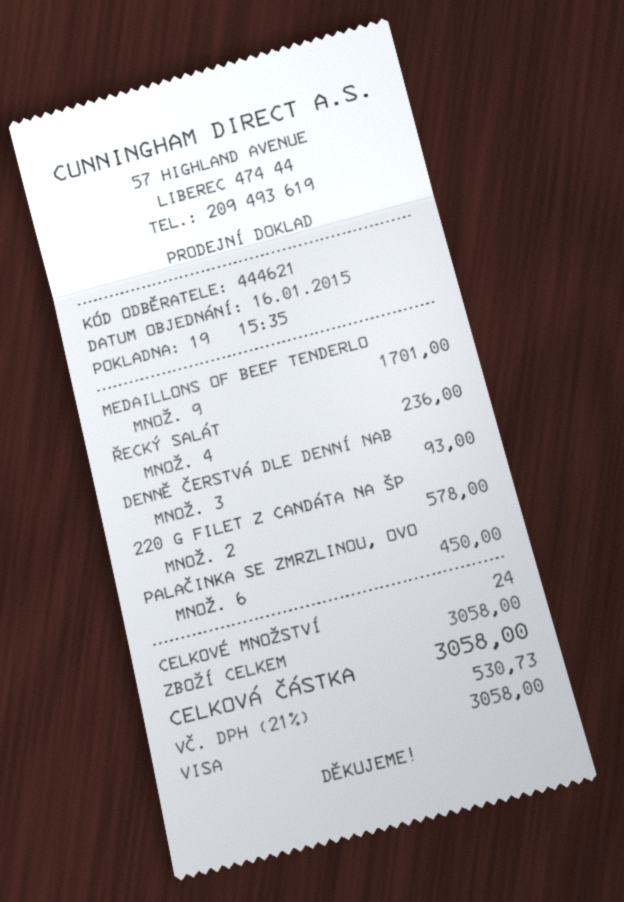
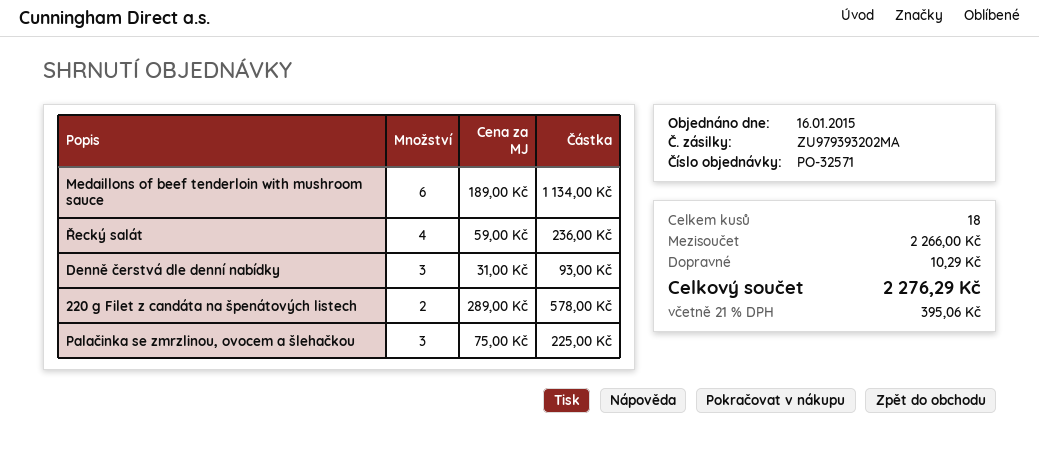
MEDAILLONS OF BEEF TENDERLO: 9 for 1701.00 -> 6 for 1134.00
PALAČINKA SE ZMRZLINOU, OVO: 6 for 450.00 -> 3 for 225.00
total quantity: 24 -> 18
subtotal: 3058.00 -> 2266.00
shipping: none -> 10.29
tax: 21% = 530.73 -> 21% = 395.06
total: 3058.00 -> 2276.29

